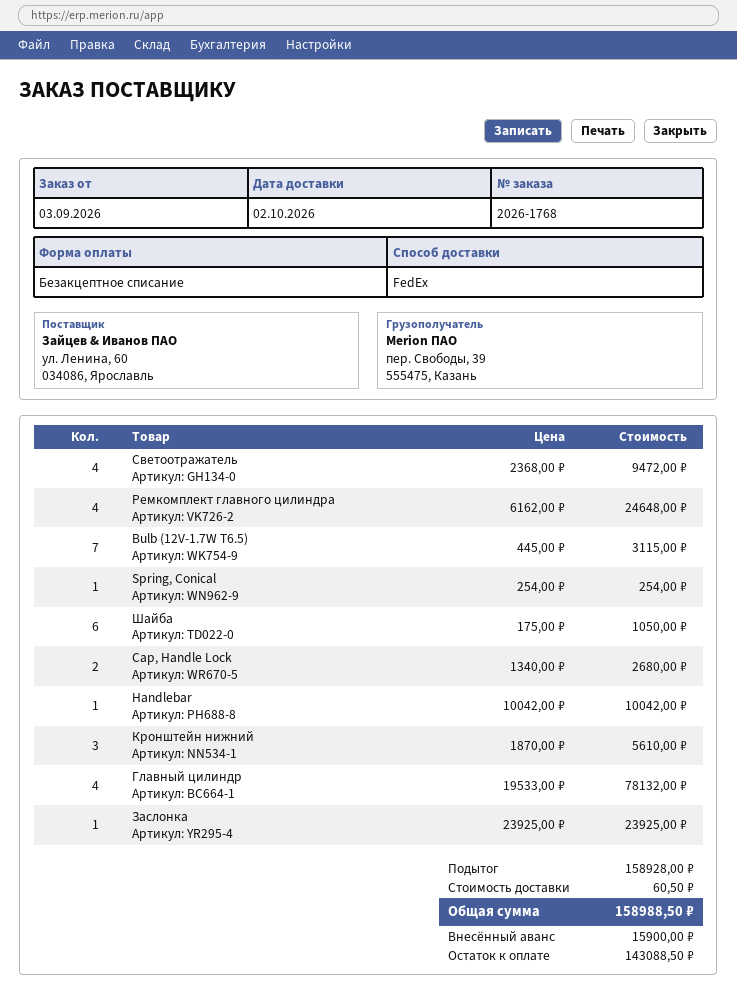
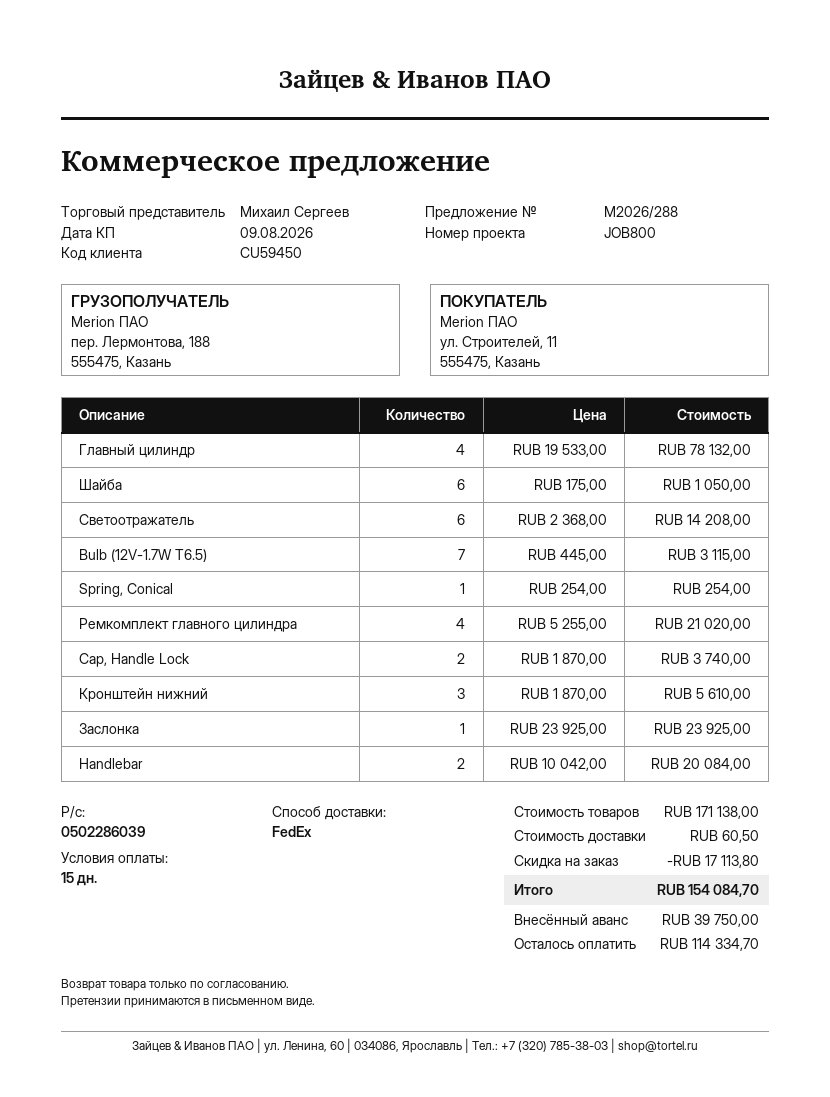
ship to: пер. Свободы, 39, 555475, Казань -> пер. Лермонтова, 188, 555475, Казань
Светоотражатель: 4 x 2368.00 = 9472.00 -> 6 x 2368.00 = 14208.00
Ремкомплект главного цилиндра: 4 x 6162.00 = 24648.00 -> 4 x 5255.00 = 21020.00
Cap, Handle Lock: 2 x 1340.00 = 2680.00 -> 2 x 1870.00 = 3740.00
Handlebar: 1 x 10042.00 = 10042.00 -> 2 x 10042.00 = 20084.00
subtotal: 158928.00 -> 171138.00
discount: none -> 17113.80
total: 158988.50 -> 154084.70
deposit: 15900.00 -> 39750.00
balance: 143088.50 -> 114334.70

